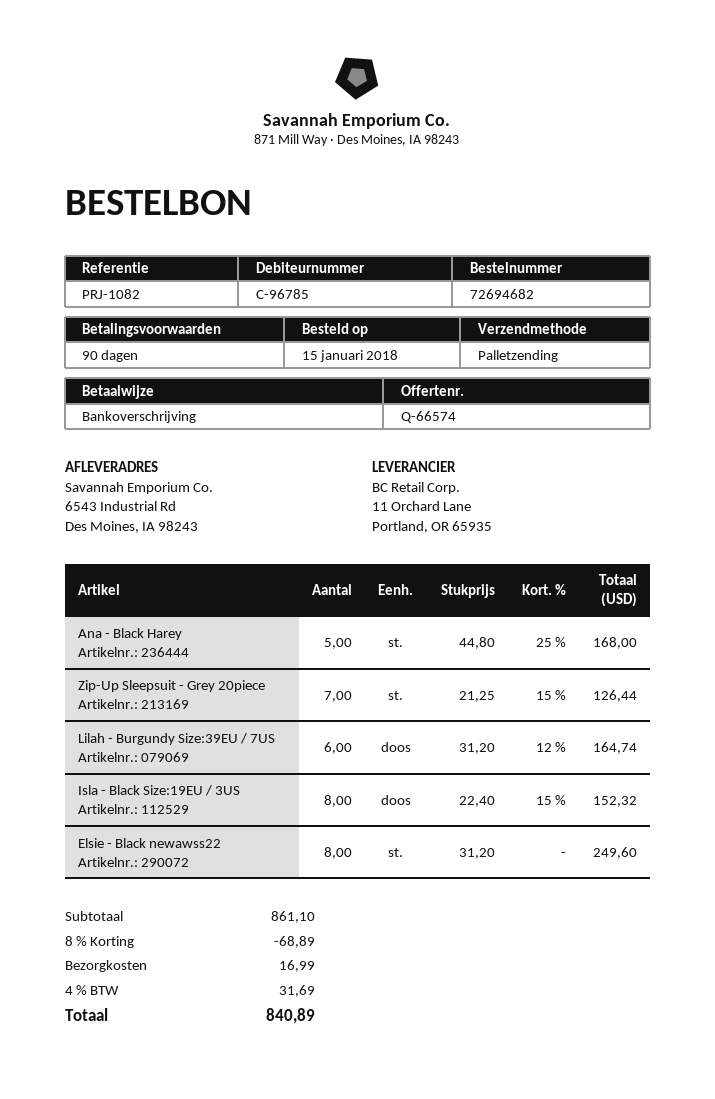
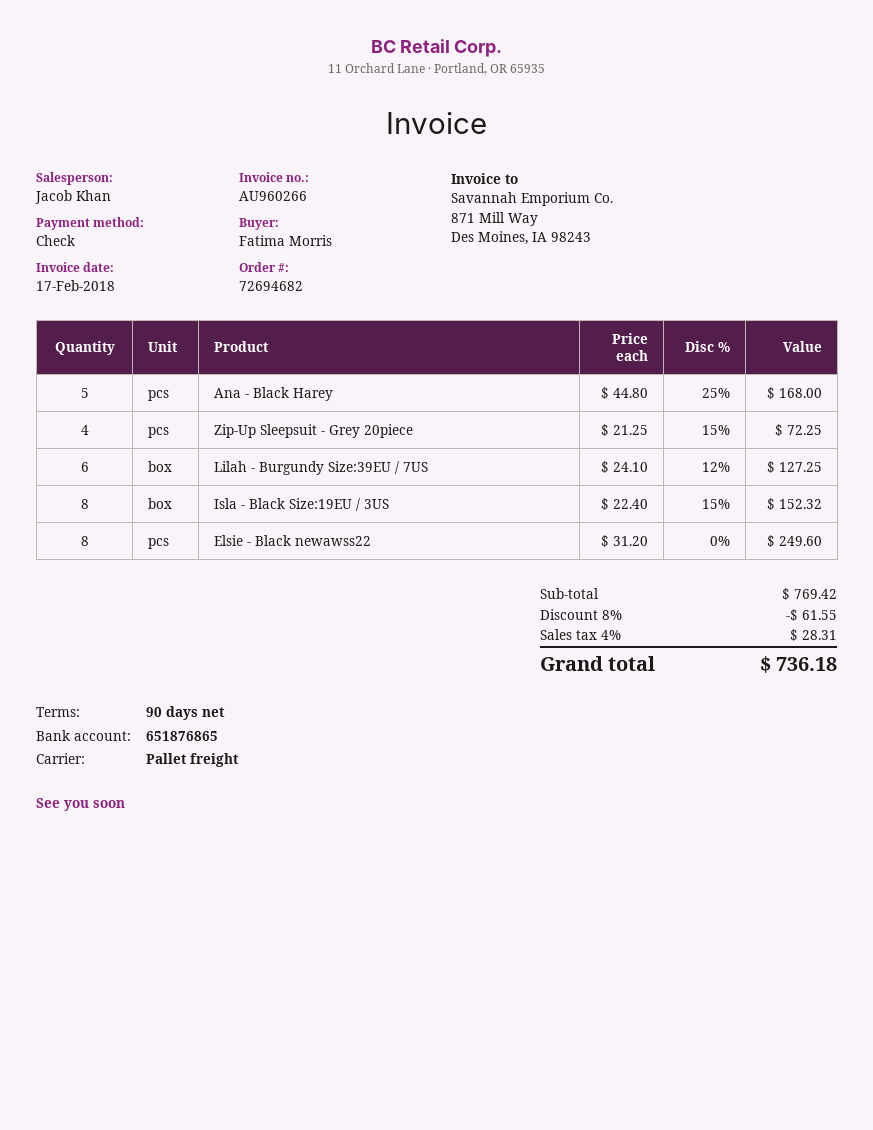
payment method: bank transfer -> cheque
Zip-Up Sleepsuit - Grey 20piece: 7 x 21.25 - 15% = 126.44 -> 4 x 21.25 - 15% = 72.25
Lilah - Burgundy Size:39EU / 7US: 6 x 31.20 - 12% = 164.74 -> 6 x 24.10 - 12% = 127.25
subtotal: 861.10 -> 769.42
discount: 8% = 68.89 -> 8% = 61.55
shipping: 16.99 -> none
tax: 4% = 31.69 -> 4% = 28.31
total: 840.89 -> 736.18

